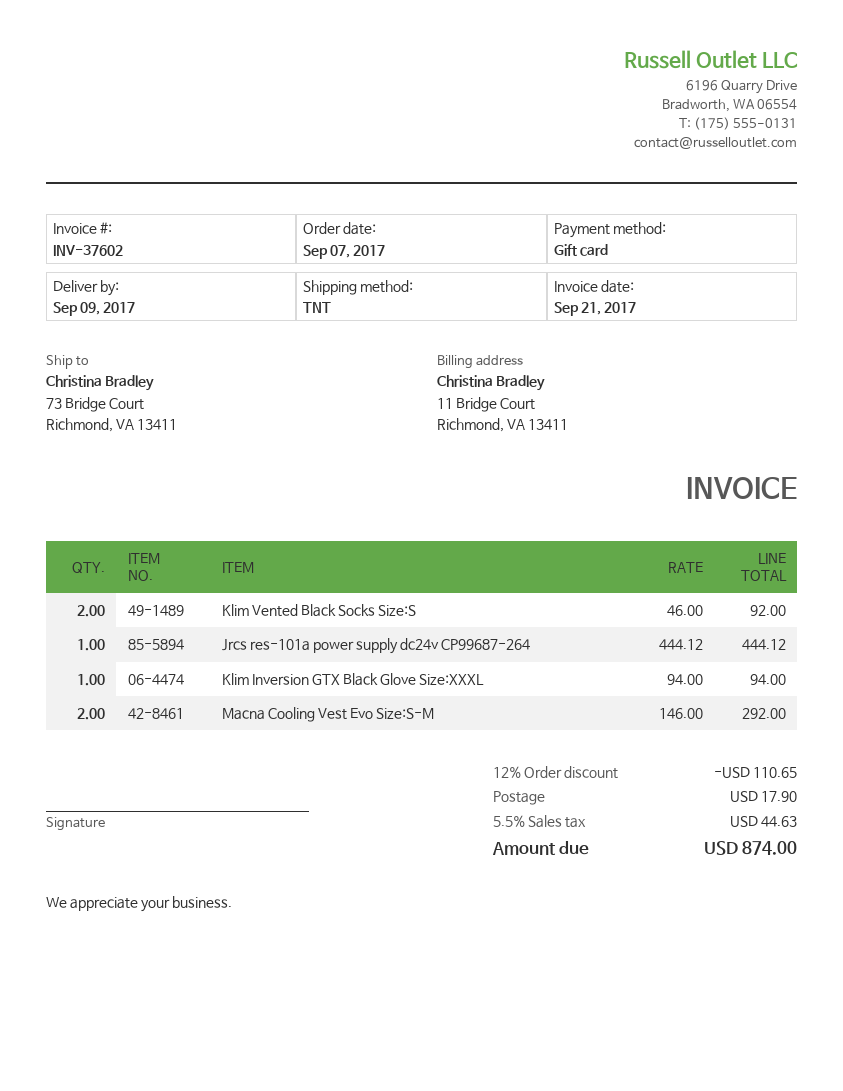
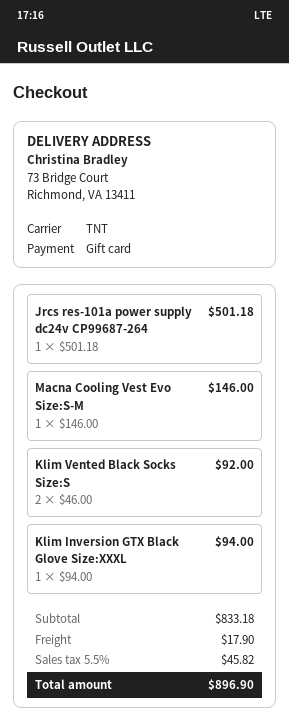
Jrcs res-101a power supply dc24v CP99687-264: 1 x 444.12 = 444.12 -> 1 x 501.18 = 501.18
Macna Cooling Vest Evo Size:S-M: 2 x 146.00 = 292.00 -> 1 x 146.00 = 146.00
discount: 12% = 110.65 -> none
tax: 5.5% = 44.63 -> 5.5% = 45.82
total: 874.00 -> 896.90

